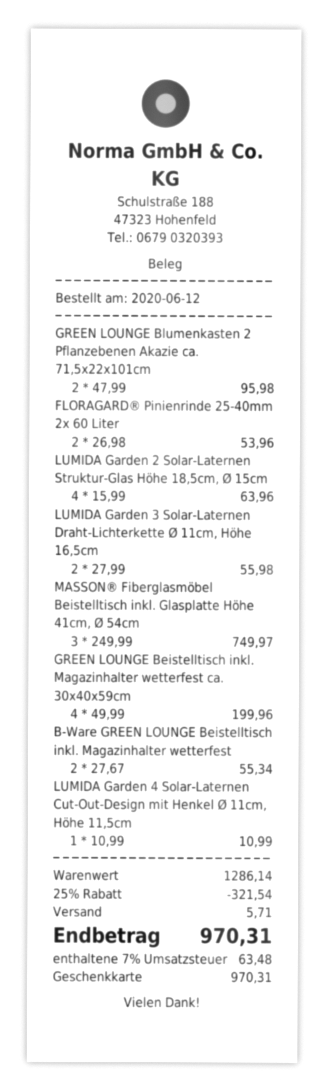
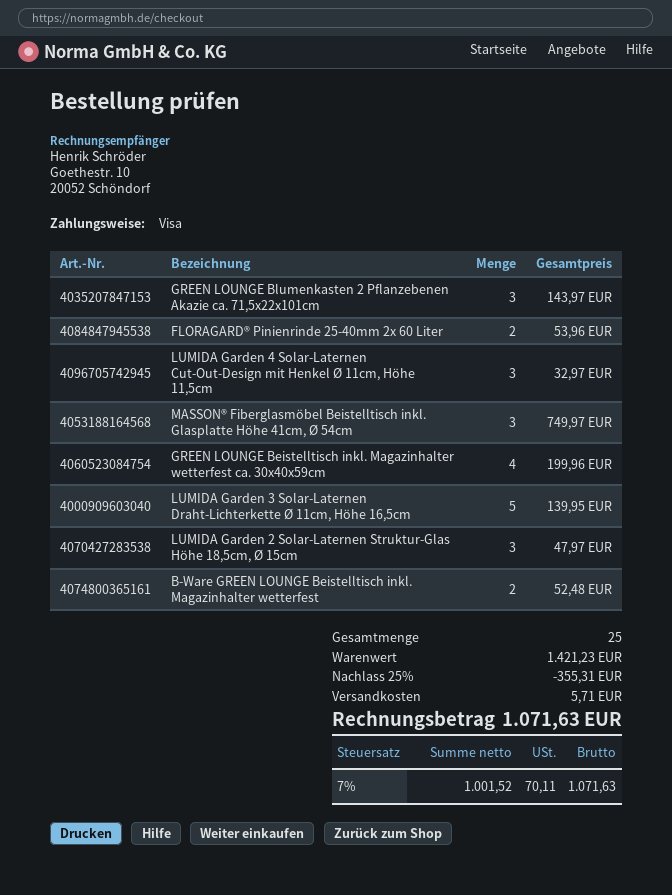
payment method: gift card -> Visa
GREEN LOUNGE Blumenkasten 2 Pflanzebenen Akazie ca. 71,5x22x101cm: 2 for 95.98 -> 3 for 143.97
LUMIDA Garden 2 Solar-Laternen Struktur-Glas Höhe 18,5cm, Ø 15cm: 4 for 63.96 -> 3 for 47.97
LUMIDA Garden 3 Solar-Laternen Draht-Lichterkette Ø 11cm, Höhe 16,5cm: 2 for 55.98 -> 5 for 139.95
B-Ware GREEN LOUNGE Beistelltisch inkl. Magazinhalter wetterfest: 2 for 55.34 -> 2 for 52.48
LUMIDA Garden 4 Solar-Laternen Cut-Out-Design mit Henkel Ø 11cm, Höhe 11,5cm: 1 for 10.99 -> 3 for 32.97
subtotal: 1286.14 -> 1421.23
discount: 25% = 321.54 -> 25% = 355.31
tax: 7% = 63.48 -> 7% = 70.11
total: 970.31 -> 1071.63

